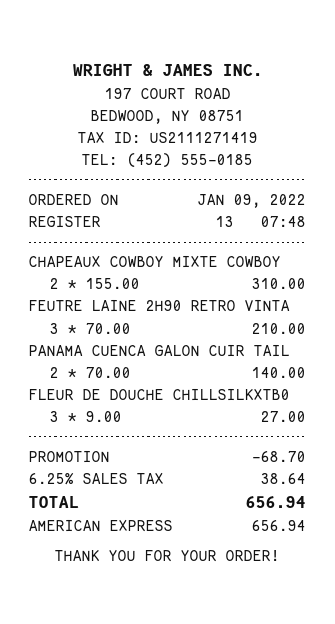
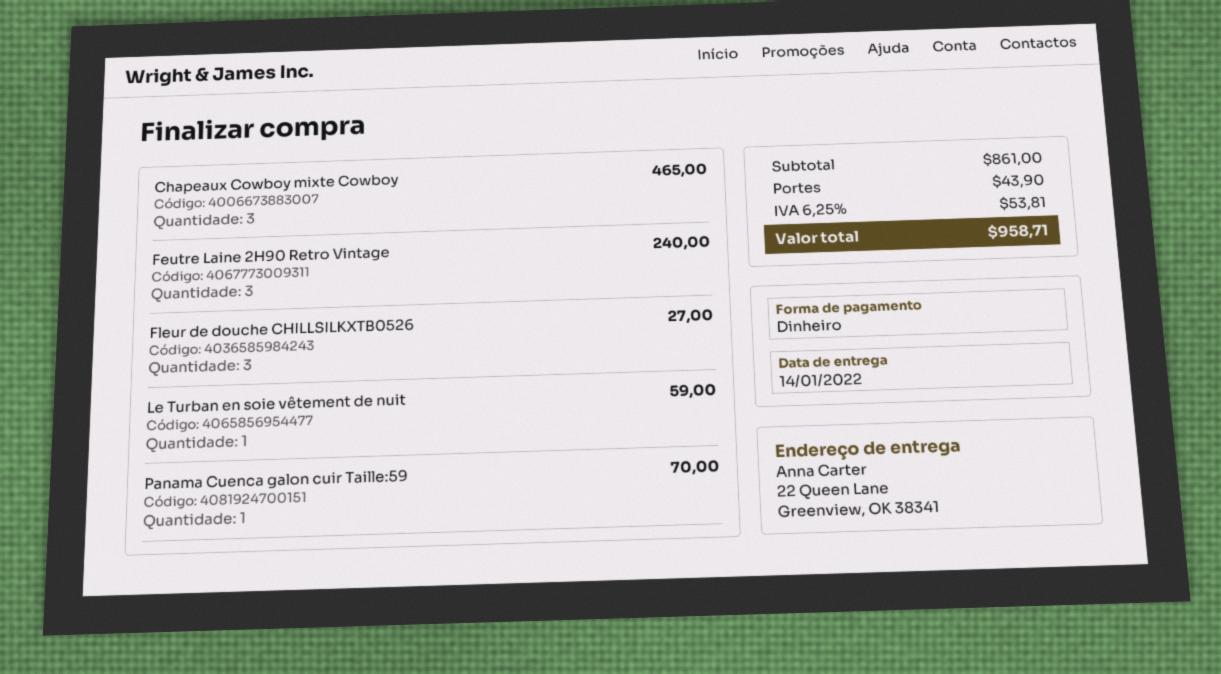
payment method: American Express -> cash
CHAPEAUX COWBOY MIXTE COWBOY: 2 for 310.00 -> 3 for 465.00
FEUTRE LAINE 2H90 RETRO VINTA: 3 for 210.00 -> 3 for 240.00
PANAMA CUENCA GALON CUIR TAIL: 2 for 140.00 -> 1 for 70.00
Le Turban en soie vêtement de nuit: none -> 1 for 59.00
discount: 68.70 -> none
shipping: none -> 43.90
tax: 6.25% = 38.64 -> 6.25% = 53.81
total: 656.94 -> 958.71

